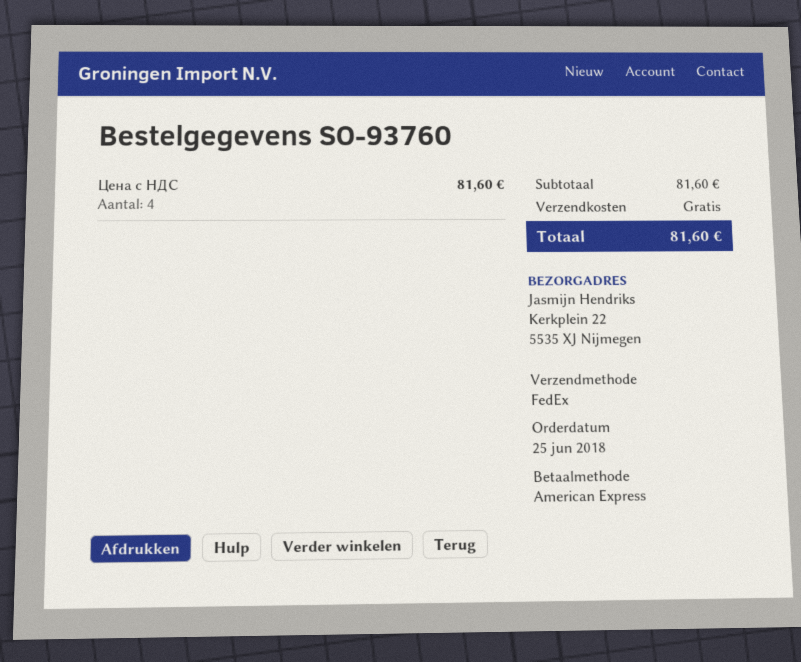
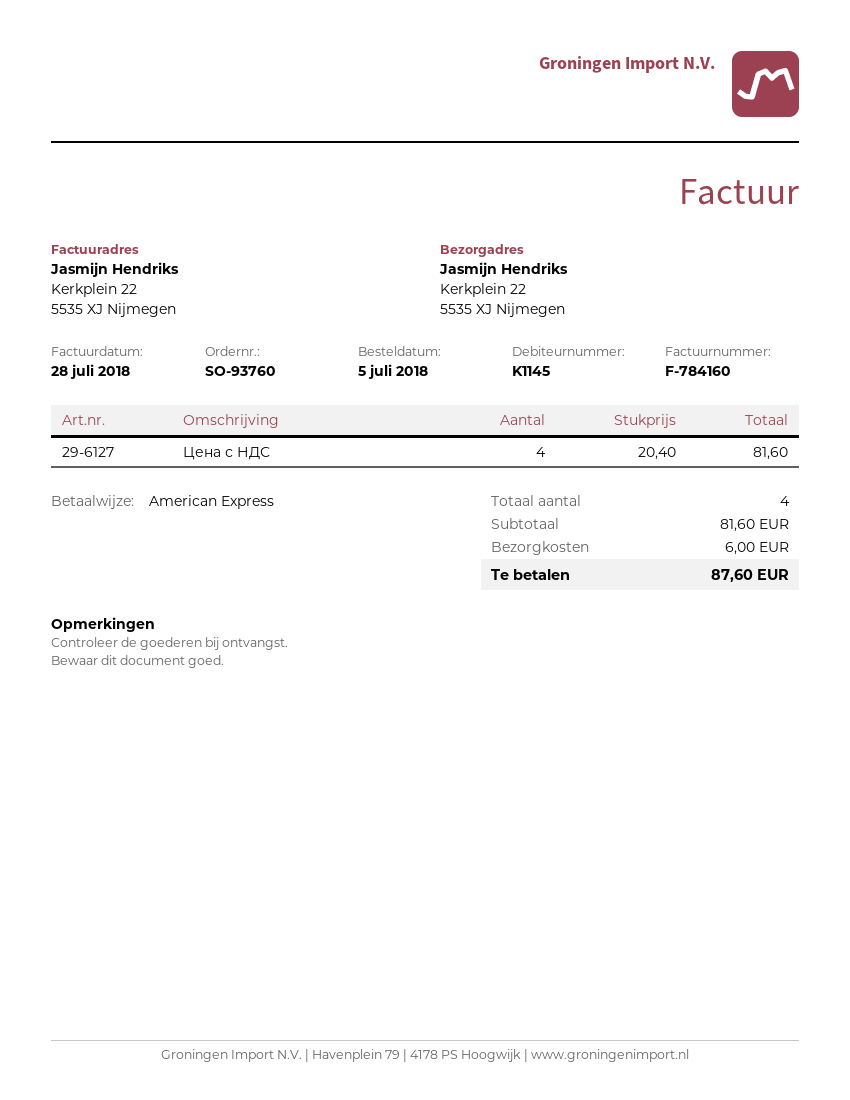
order date: 2018-06-25 -> 2018-07-05
shipping: 0.00 -> 6.00
total: 81.60 -> 87.60

